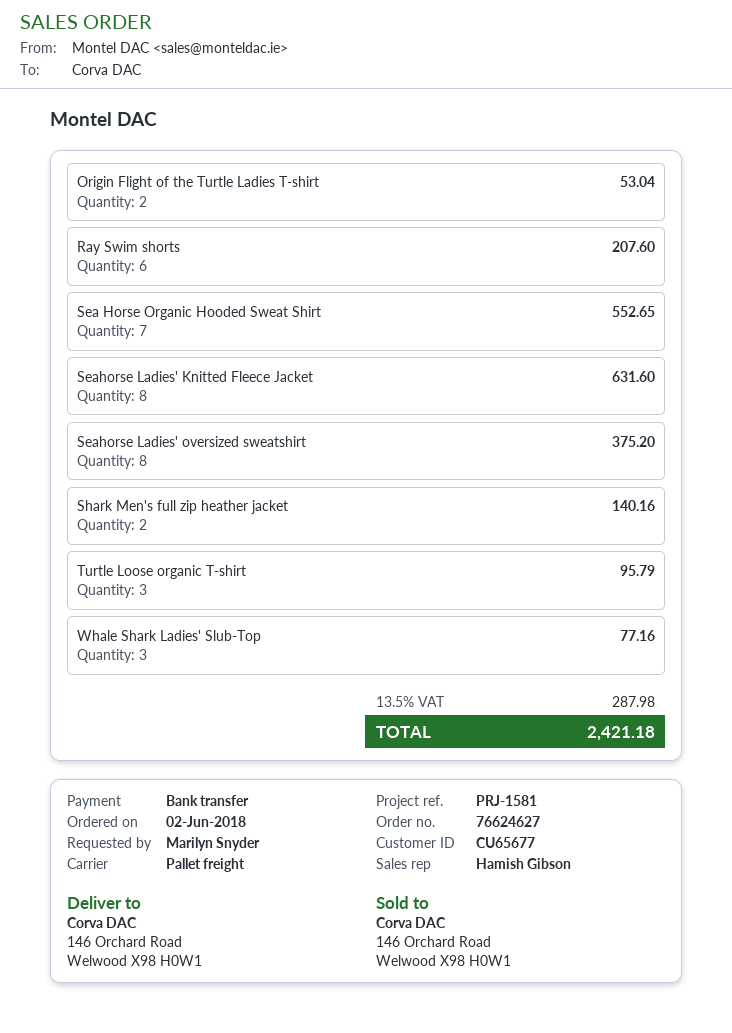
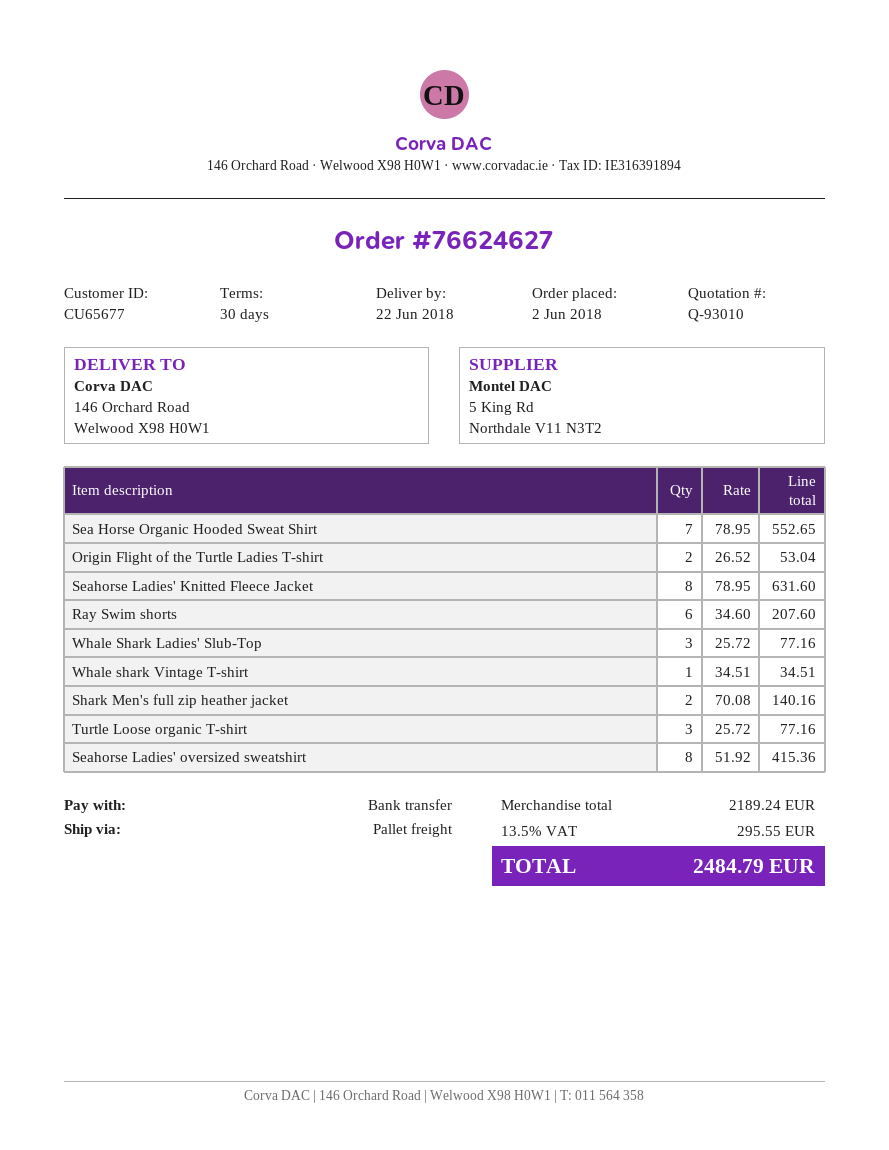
Seahorse Ladies' oversized sweatshirt: 8 for 375.20 -> 8 for 415.36
Turtle Loose organic T-shirt: 3 for 95.79 -> 3 for 77.16
Whale shark Vintage T-shirt: none -> 1 for 34.51
tax: 13.5% = 287.98 -> 13.5% = 295.55
total: 2421.18 -> 2484.79

